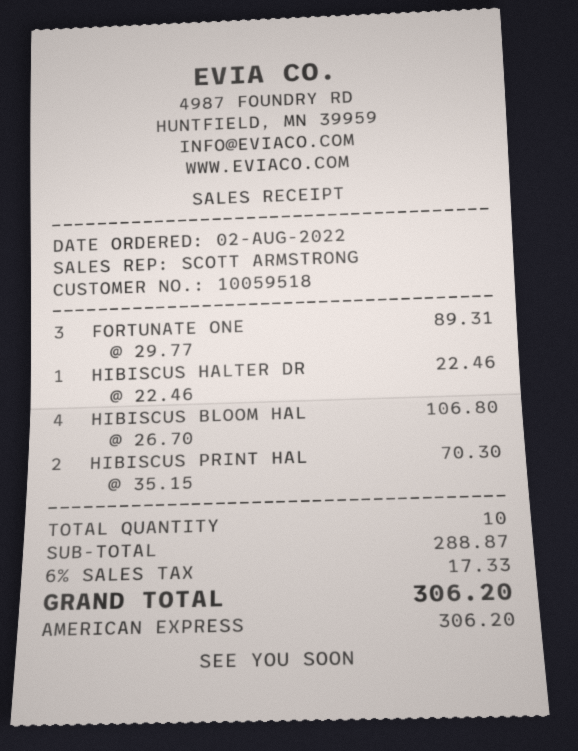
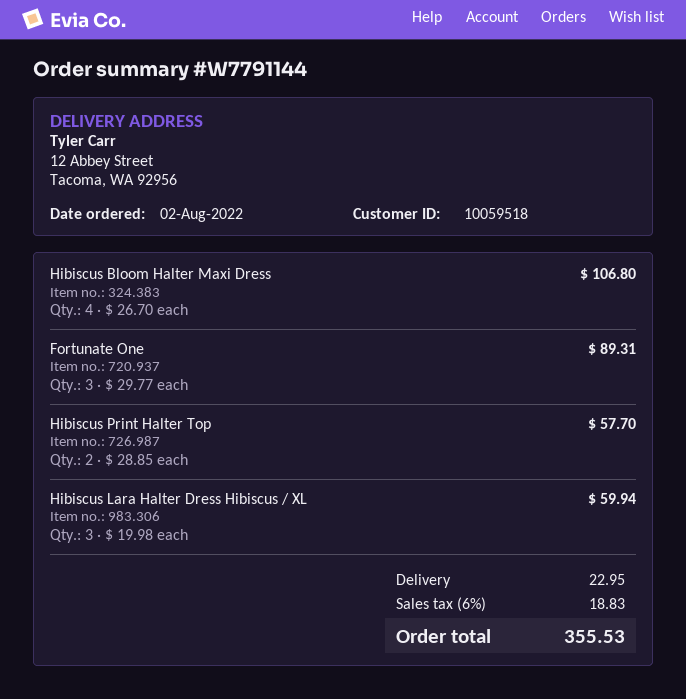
HIBISCUS HALTER DR: 1 x 22.46 = 22.46 -> none
HIBISCUS PRINT HAL: 2 x 35.15 = 70.30 -> 2 x 28.85 = 57.70
Hibiscus Lara Halter Dress Hibiscus / XL: none -> 3 x 19.98 = 59.94
shipping: none -> 22.95
tax: 6% = 17.33 -> 6% = 18.83
total: 306.20 -> 355.53

